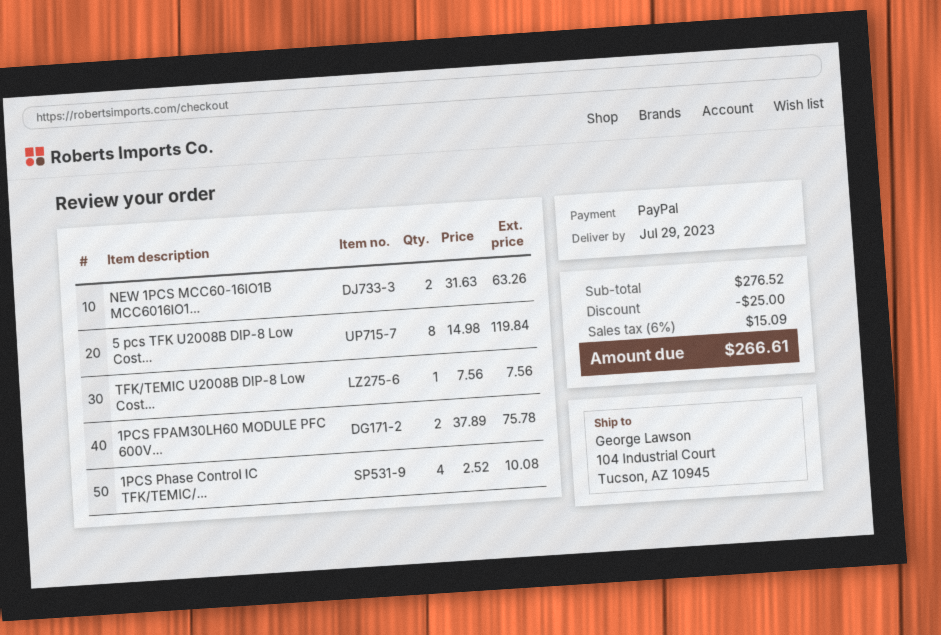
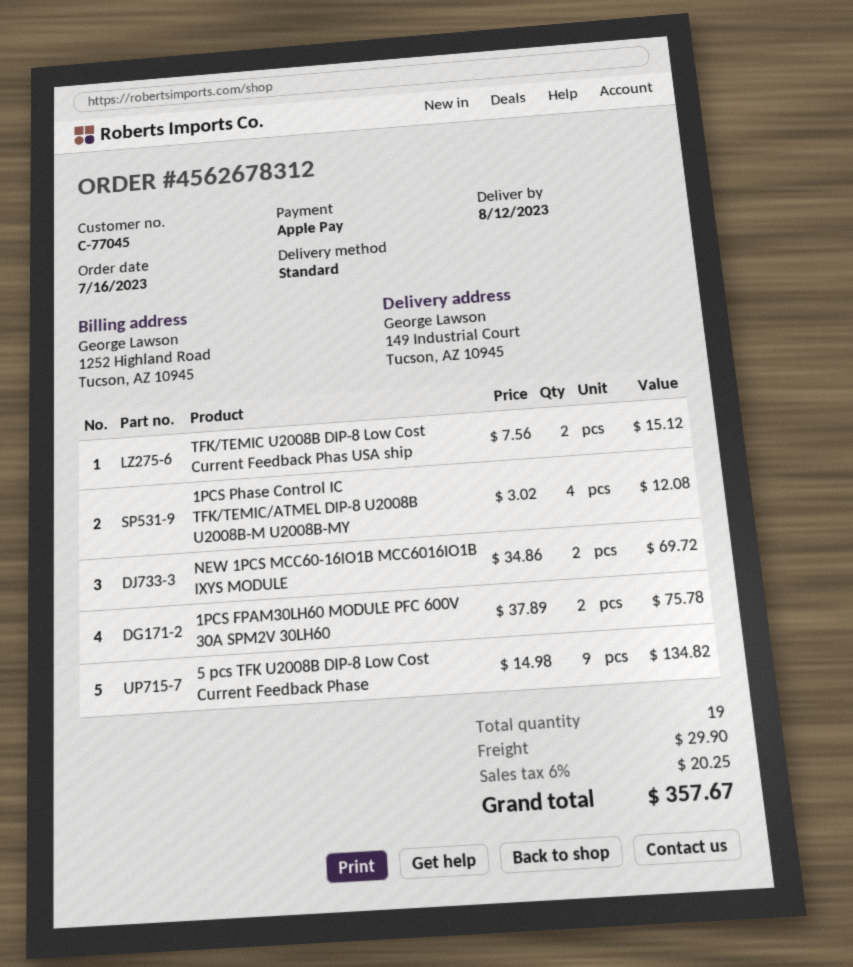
delivery date: 2023-07-29 -> 2023-08-12
payment method: PayPal -> Apple Pay
ship to: 104 Industrial Court, Tucson, AZ 10945 -> 149 Industrial Court, Tucson, AZ 10945
NEW 1PCS MCC60-16IO1B MCC6016IO1...: 2 x 31.63 = 63.26 -> 2 x 34.86 = 69.72
5 pcs TFK U2008B DIP-8 Low Cost...: 8 x 14.98 = 119.84 -> 9 x 14.98 = 134.82
TFK/TEMIC U2008B DIP-8 Low Cost...: 1 x 7.56 = 7.56 -> 2 x 7.56 = 15.12
1PCS Phase Control IC TFK/TEMIC/...: 4 x 2.52 = 10.08 -> 4 x 3.02 = 12.08
discount: 25.00 -> none
shipping: none -> 29.90
tax: 6% = 15.09 -> 6% = 20.25
total: 266.61 -> 357.67

